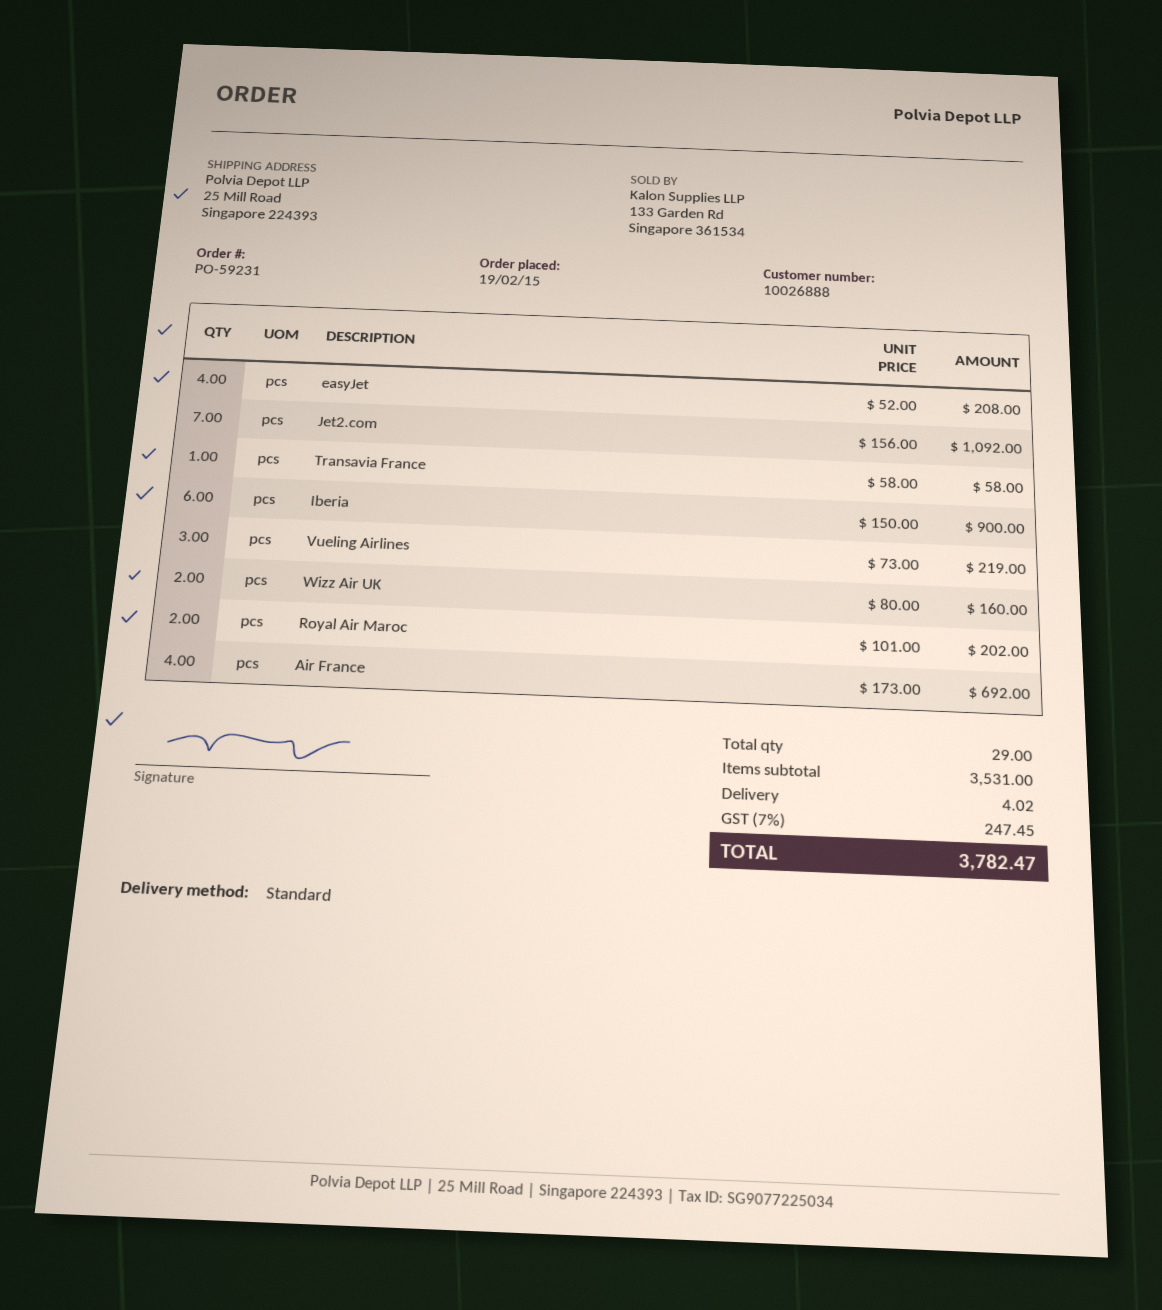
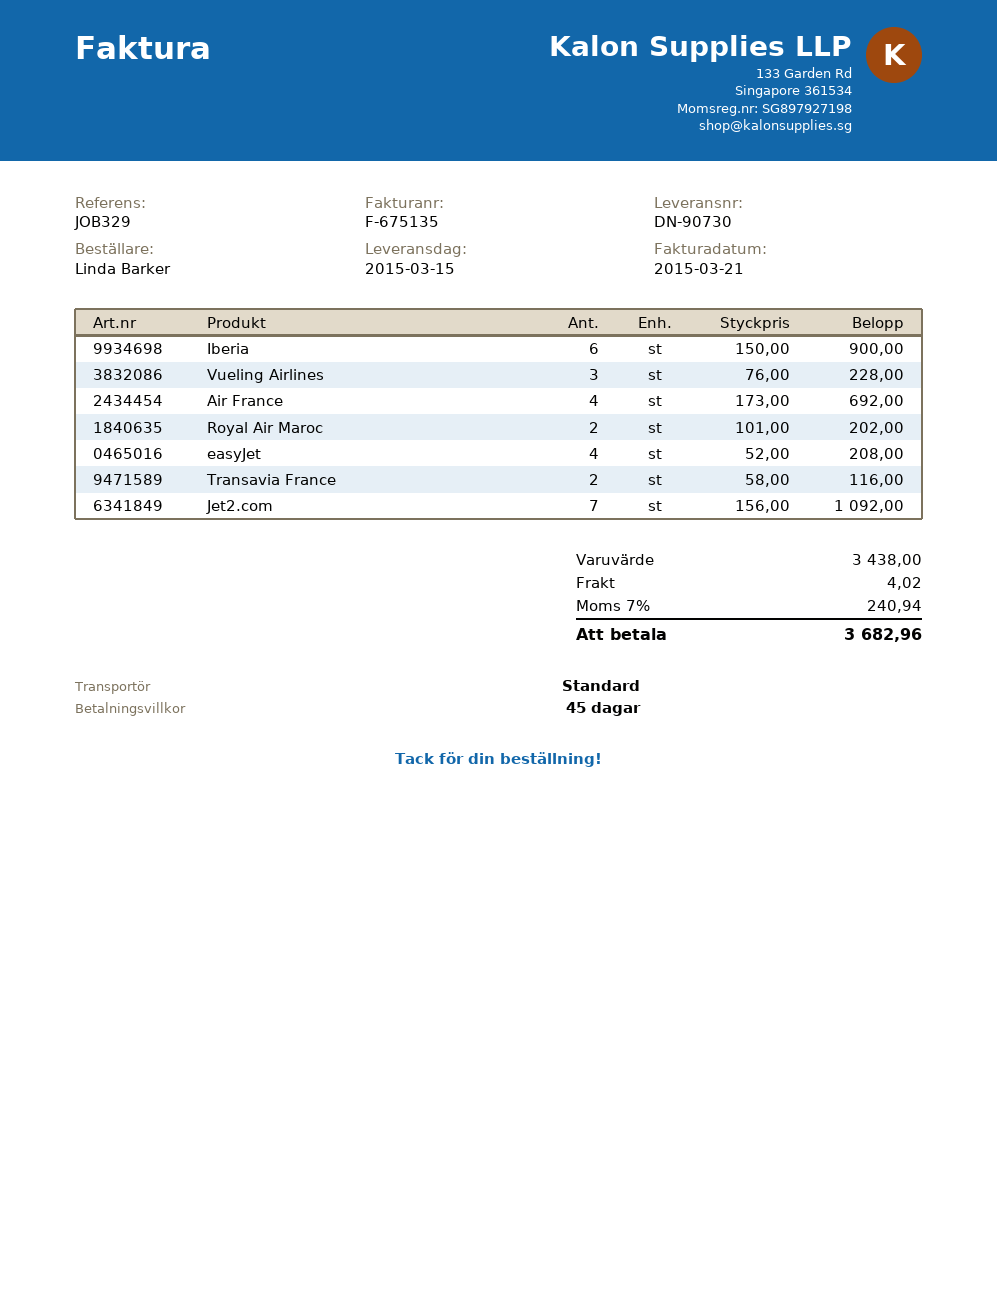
Transavia France: 1 x 58.00 = 58.00 -> 2 x 58.00 = 116.00
Vueling Airlines: 3 x 73.00 = 219.00 -> 3 x 76.00 = 228.00
Wizz Air UK: 2 x 80.00 = 160.00 -> none
subtotal: 3531.00 -> 3438.00
tax: 7% = 247.45 -> 7% = 240.94
total: 3782.47 -> 3682.96

